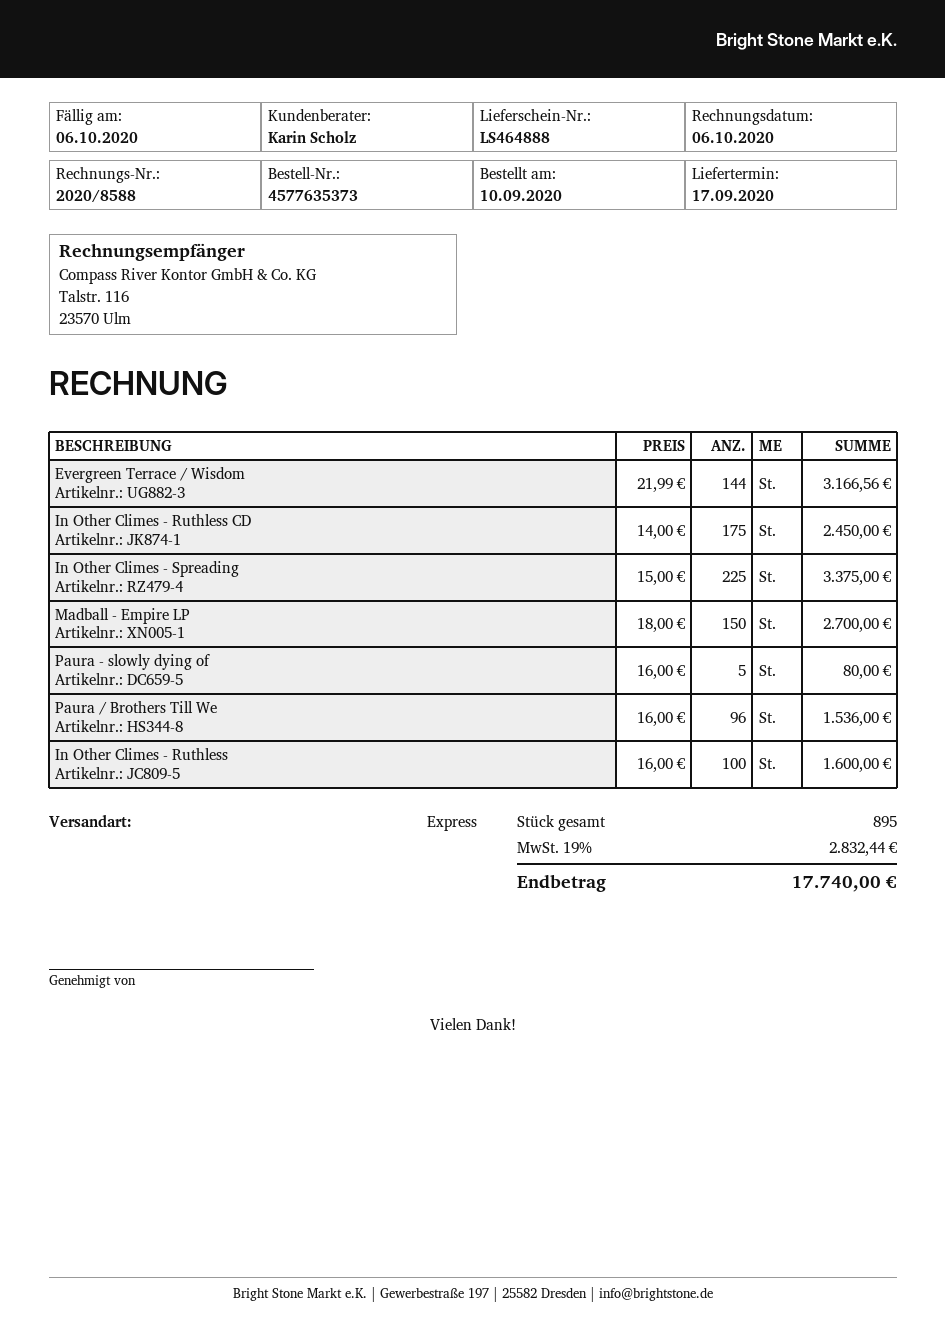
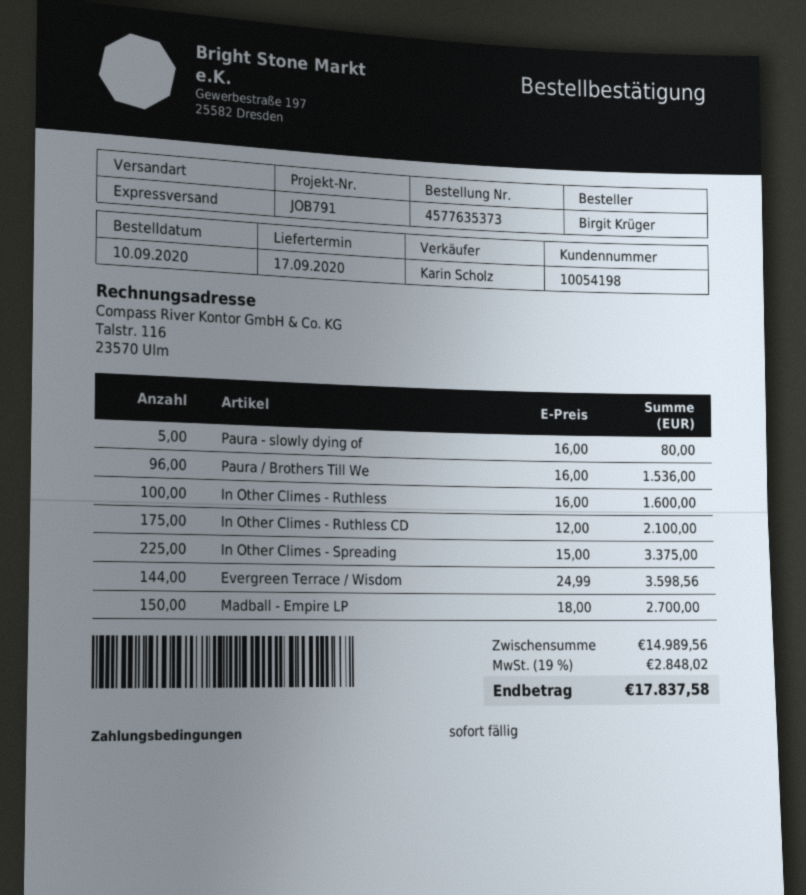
Evergreen Terrace / Wisdom: 144 x 21.99 = 3166.56 -> 144 x 24.99 = 3598.56
In Other Climes - Ruthless CD: 175 x 14.00 = 2450.00 -> 175 x 12.00 = 2100.00
tax: 19% = 2832.44 -> 19% = 2848.02
total: 17740.00 -> 17837.58

